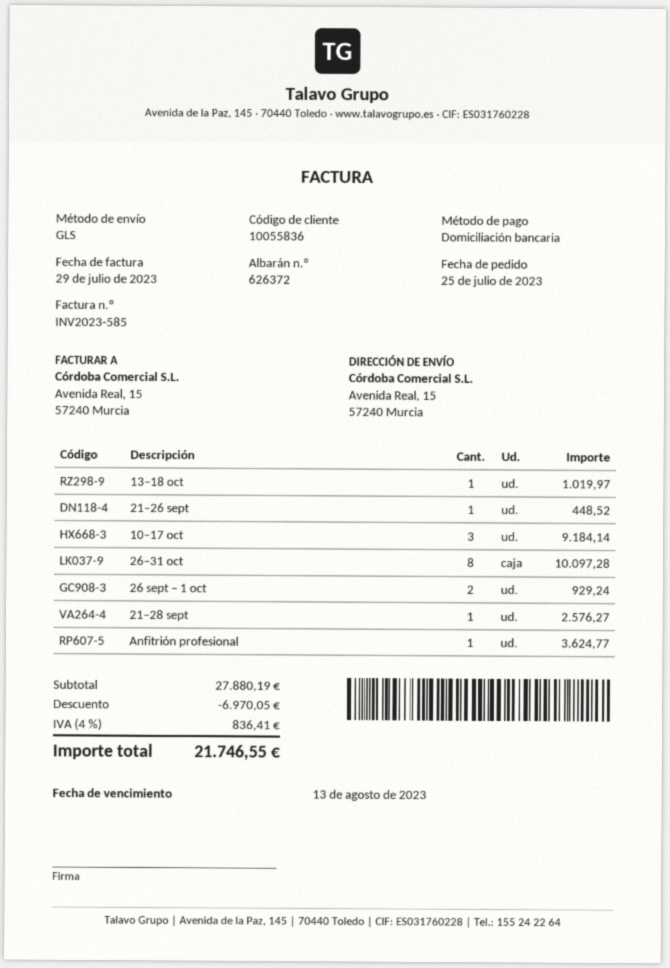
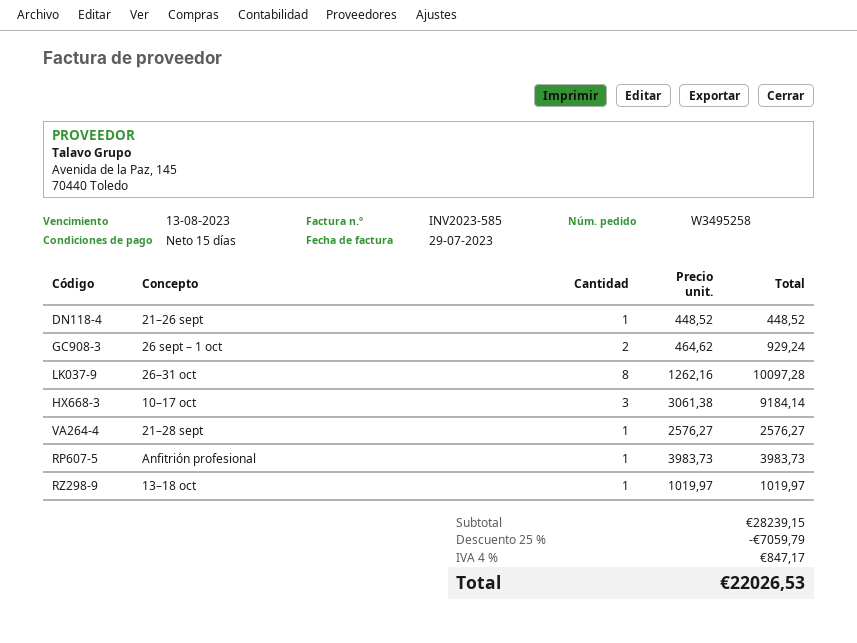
Anfitrión profesional: 1 for 3624.77 -> 1 for 3983.73
subtotal: 27880.19 -> 28239.15
discount: 6970.05 -> 7059.79
tax: 4% = 836.41 -> 4% = 847.17
total: 21746.55 -> 22026.53

